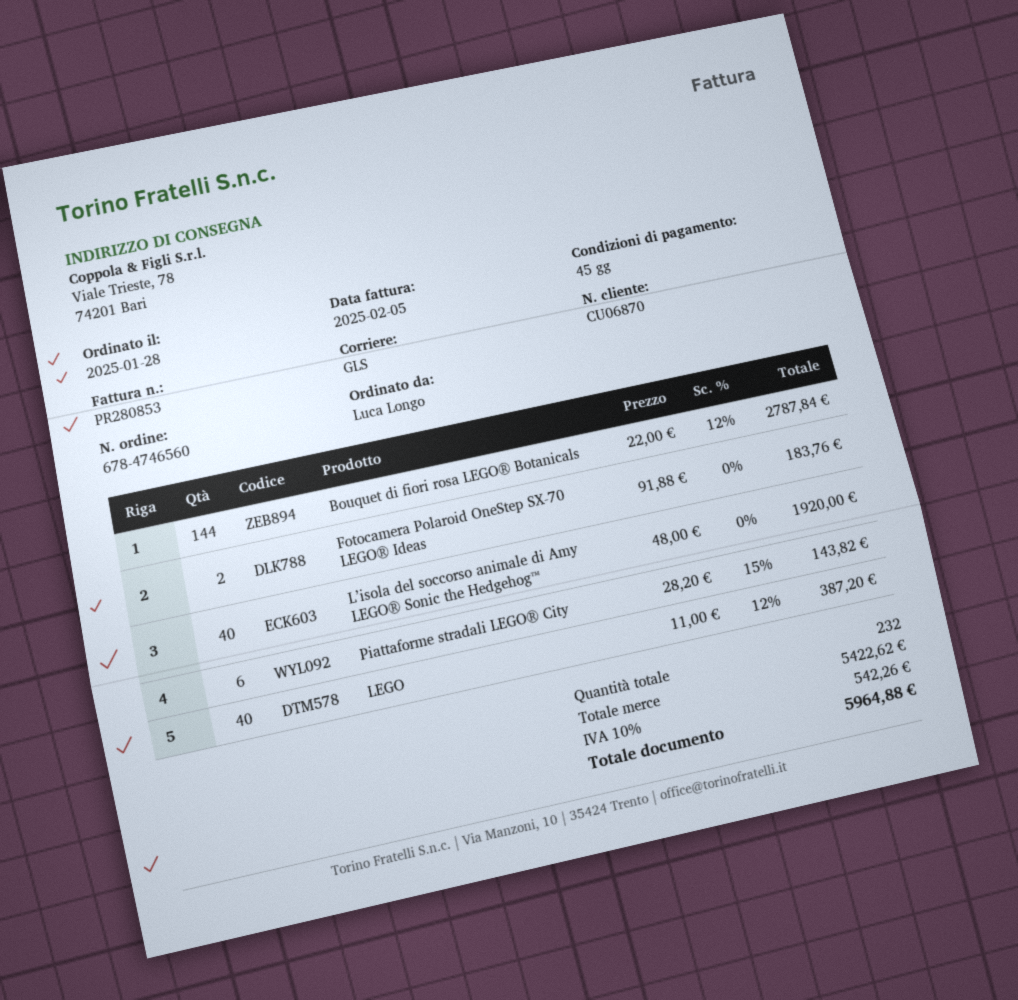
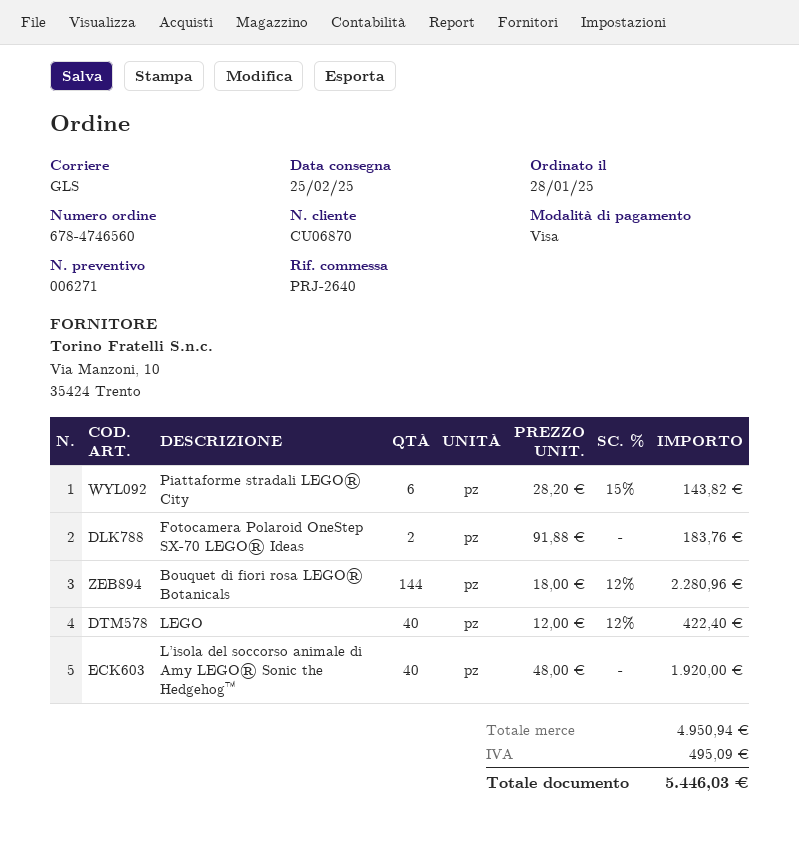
Bouquet di fiori rosa LEGO® Botanicals: 144 x 22.00 - 12% = 2787.84 -> 144 x 18.00 - 12% = 2280.96
LEGO: 40 x 11.00 - 12% = 387.20 -> 40 x 12.00 - 12% = 422.40
subtotal: 5422.62 -> 4950.94
tax: 542.26 -> 495.09
total: 5964.88 -> 5446.03

